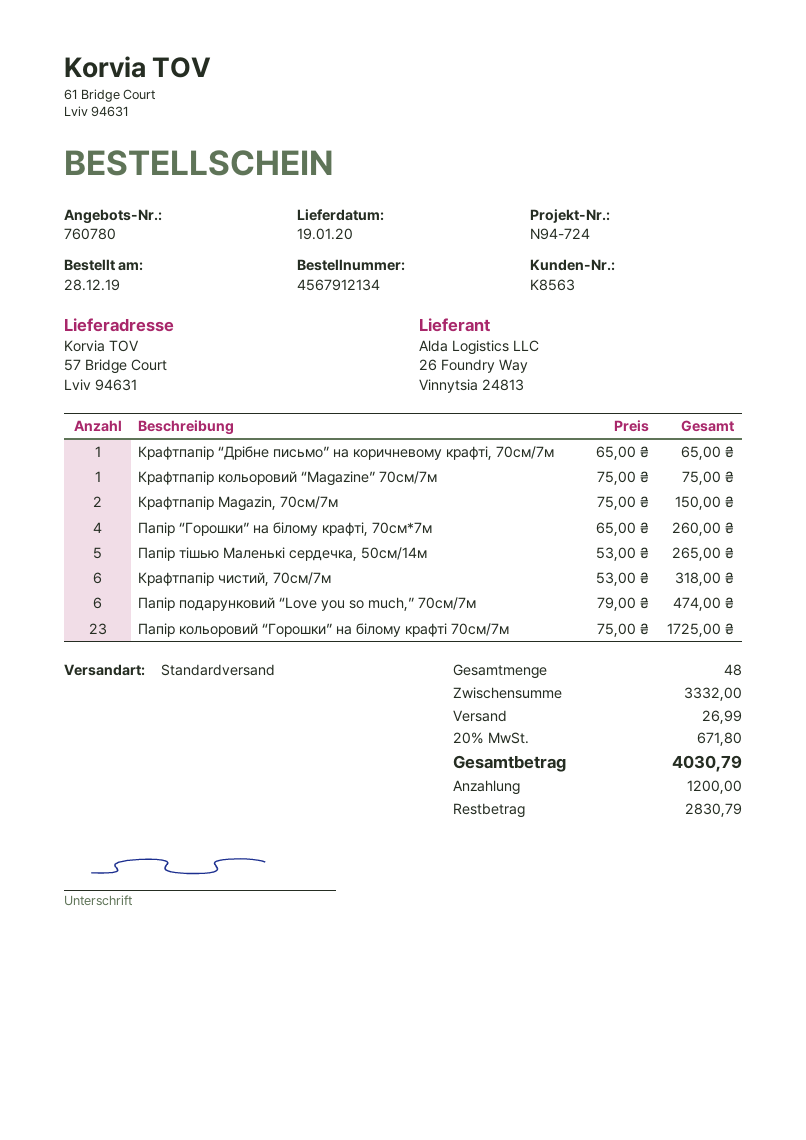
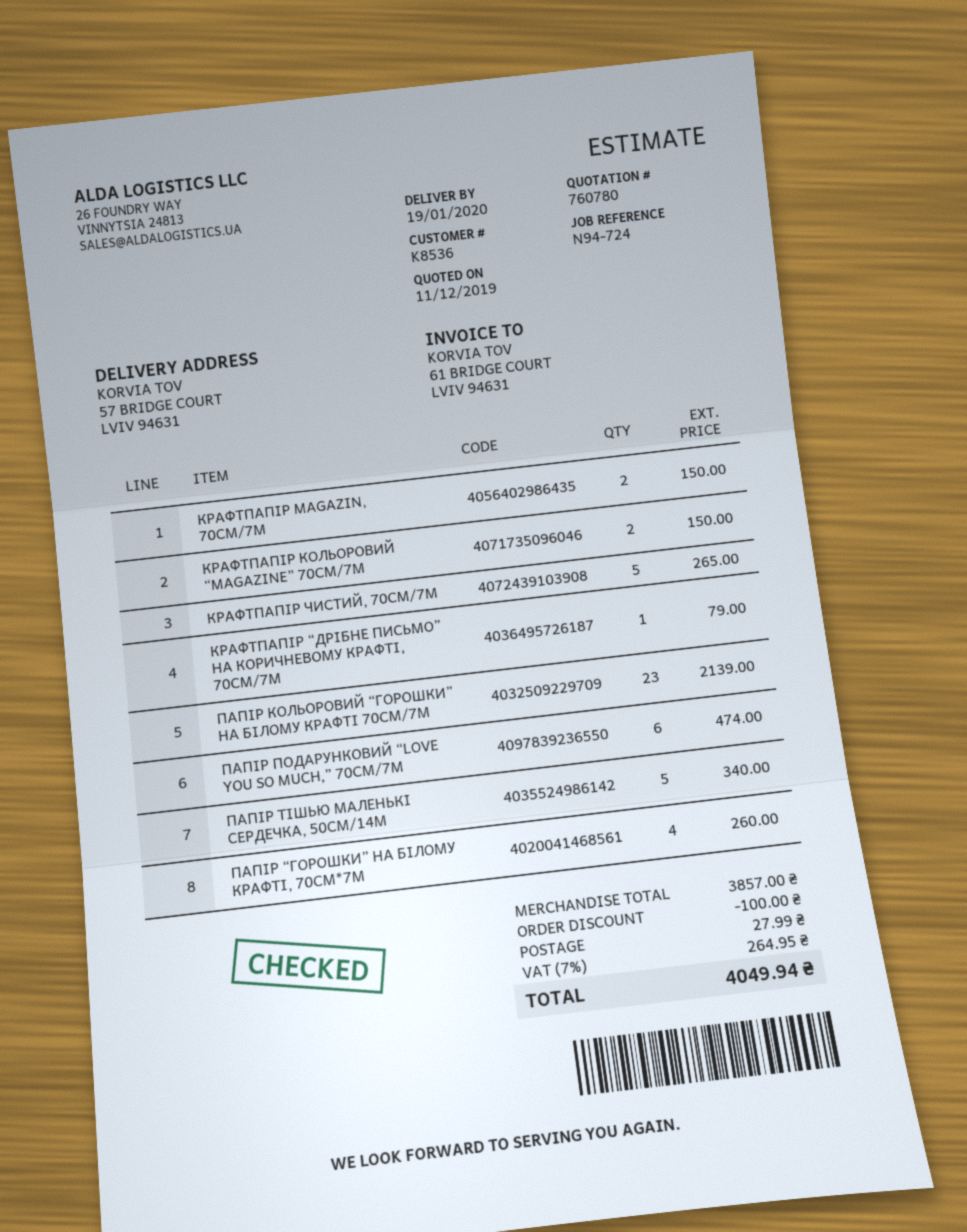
customer number: K8563 -> K8536
Крафтпапір “Дрібне письмо” на коричневому крафті, 70см/7м: 1 for 65.00 -> 1 for 79.00
Крафтпапір кольоровий “Magazine” 70см/7м: 1 for 75.00 -> 2 for 150.00
Папір тішью Маленькі сердечка, 50см/14м: 5 for 265.00 -> 5 for 340.00
Крафтпапір чистий, 70см/7м: 6 for 318.00 -> 5 for 265.00
Папір кольоровий “Горошки” на білому крафті 70см/7м: 23 for 1725.00 -> 23 for 2139.00
subtotal: 3332.00 -> 3857.00
discount: none -> 100.00
shipping: 26.99 -> 27.99
tax: 20% = 671.80 -> 7% = 264.95
total: 4030.79 -> 4049.94

